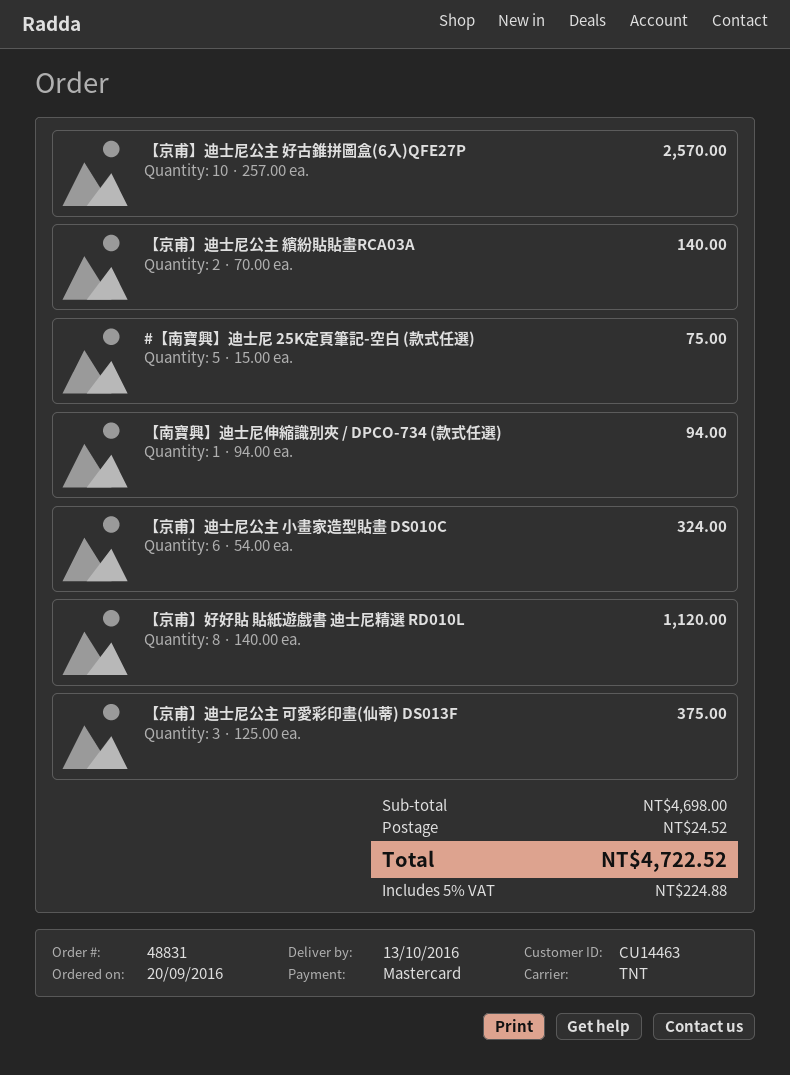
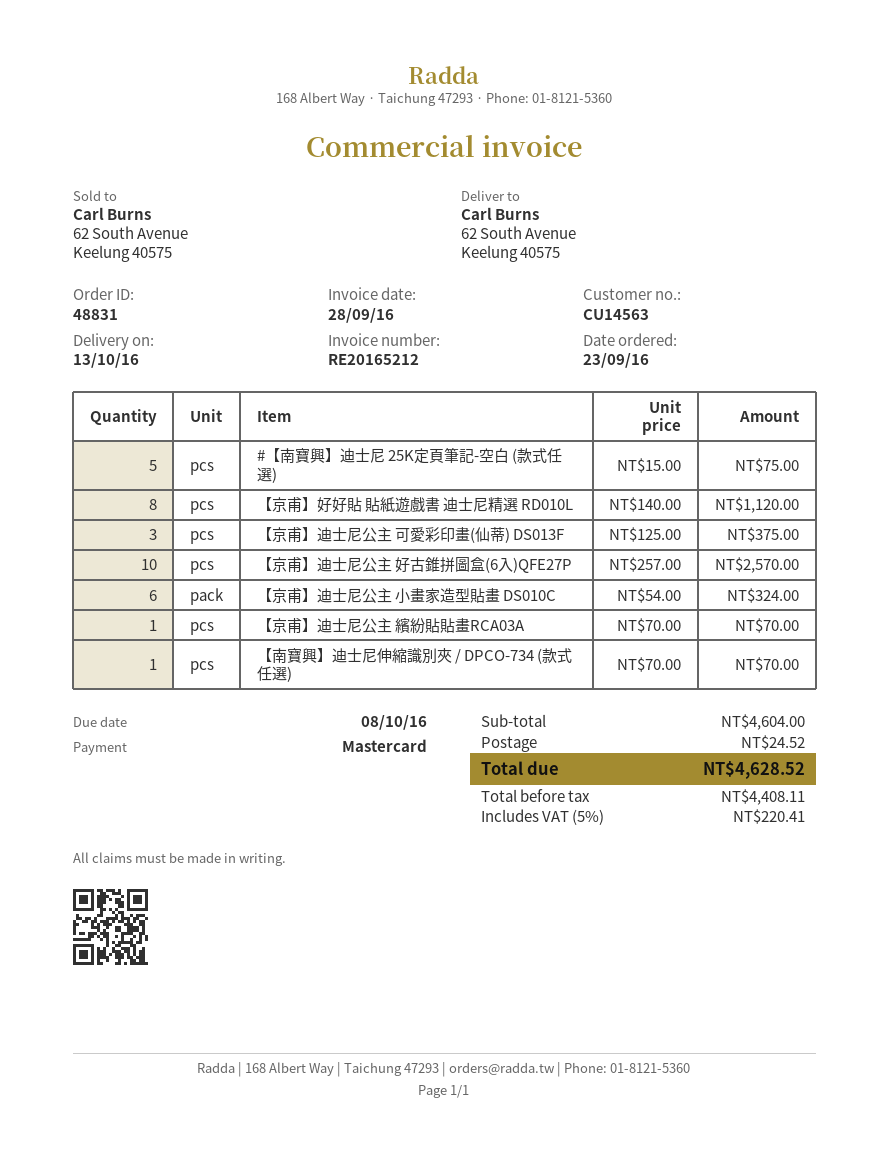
order date: 2016-09-20 -> 2016-09-23
customer number: CU14463 -> CU14563
【京甫】迪士尼公主 繽紛貼貼畫RCA03A: 2 x 70.00 = 140.00 -> 1 x 70.00 = 70.00
【南寶興】迪士尼伸縮識別夾 / DPCO-734 (款式任選): 1 x 94.00 = 94.00 -> 1 x 70.00 = 70.00
subtotal: 4698.00 -> 4604.00
tax: 5% = 224.88 -> 5% = 220.41
total: 4722.52 -> 4628.52

